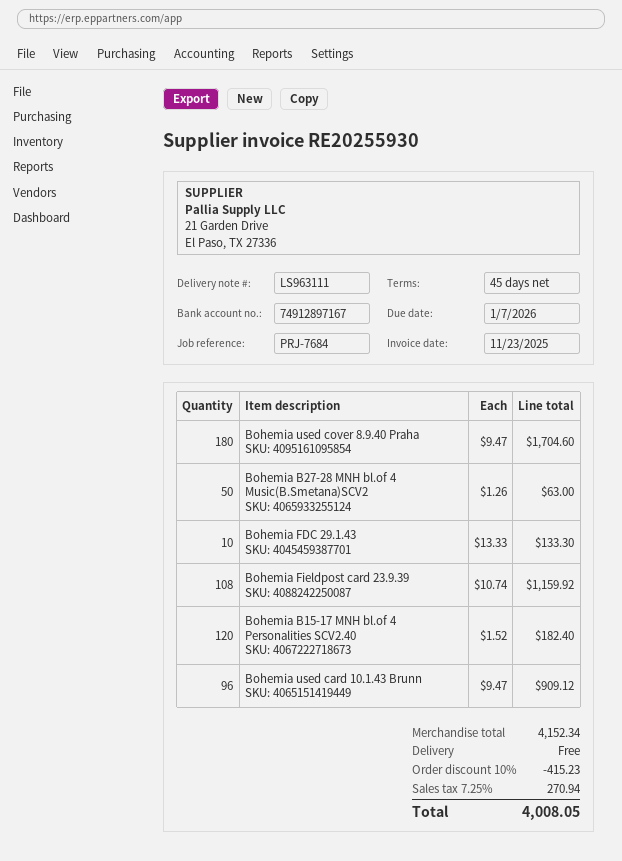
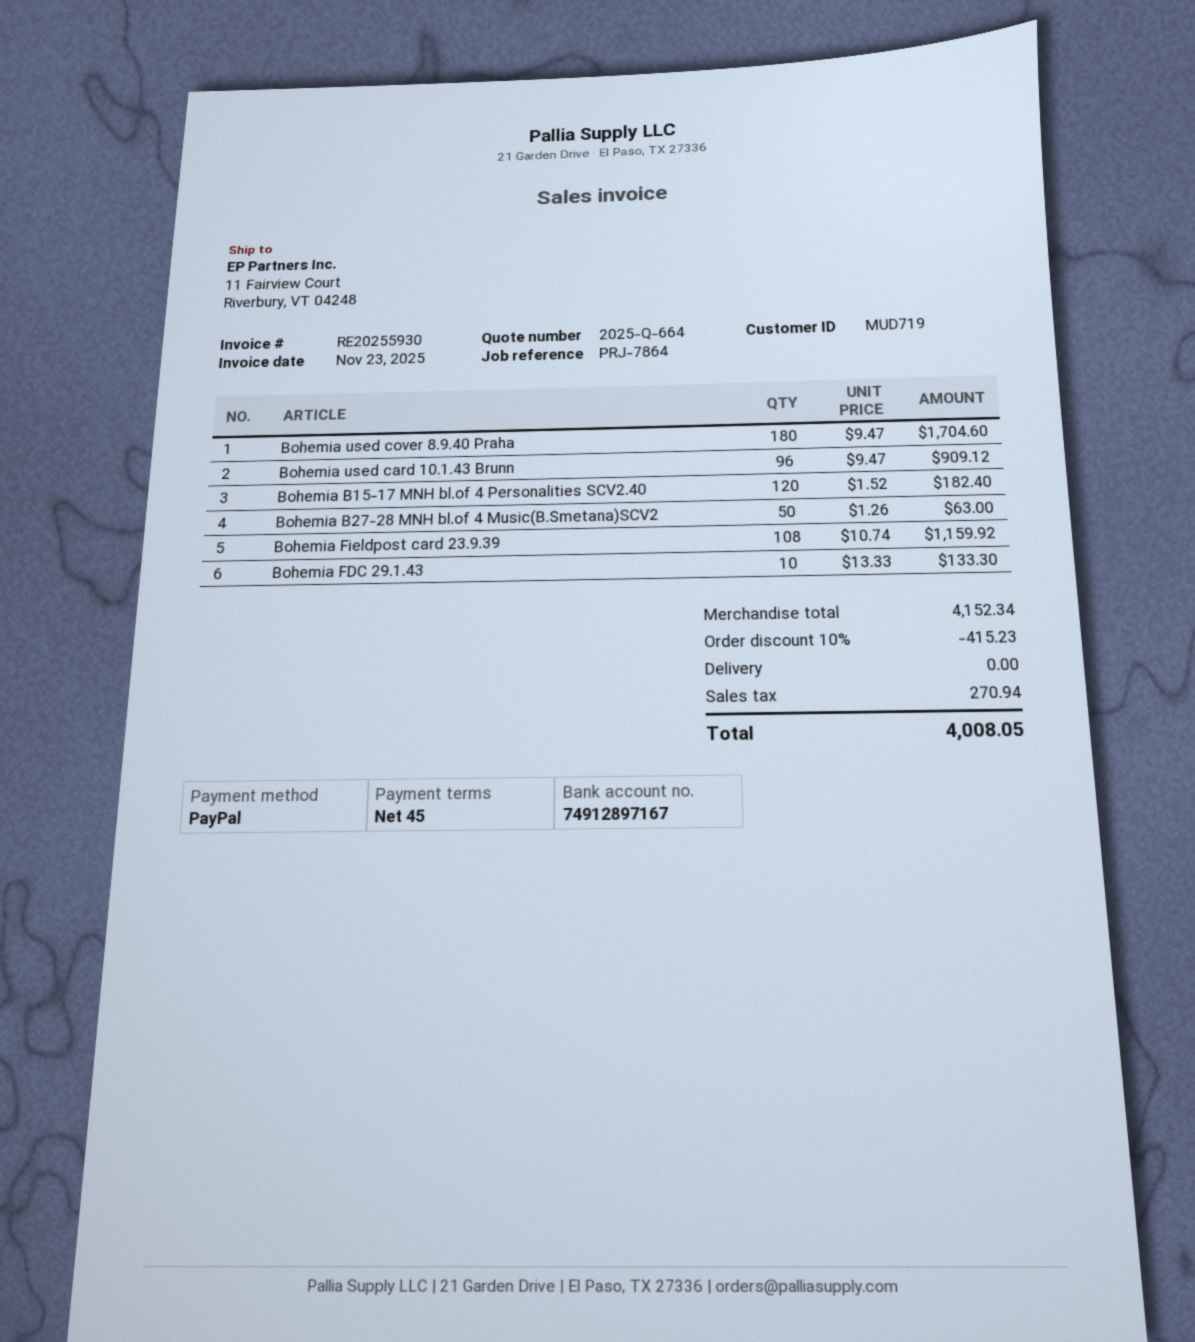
reference: PRJ-7684 -> PRJ-7864

